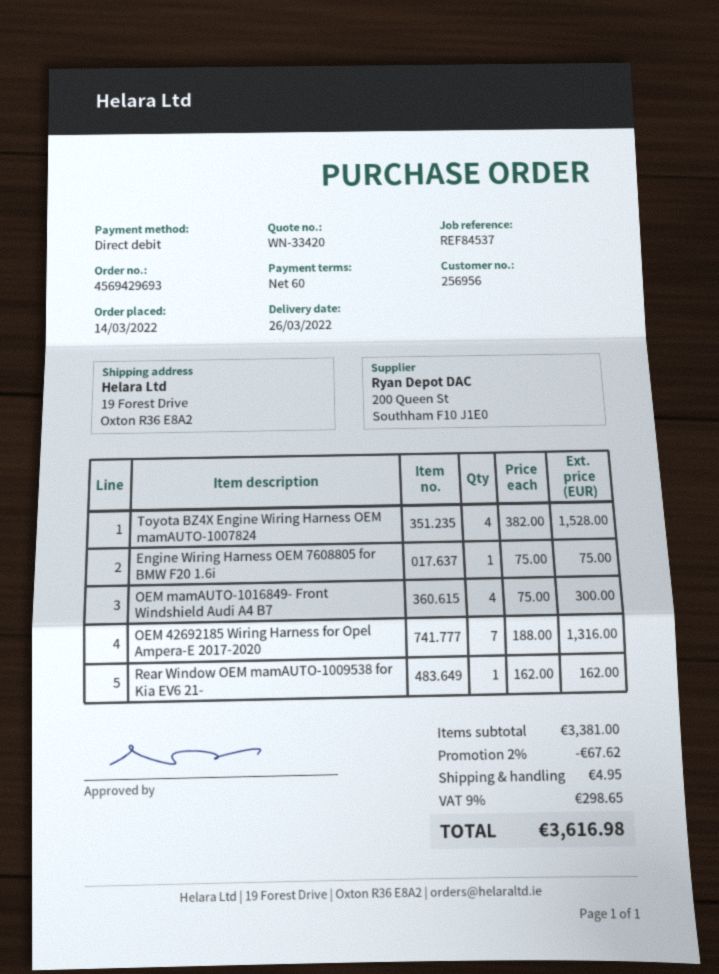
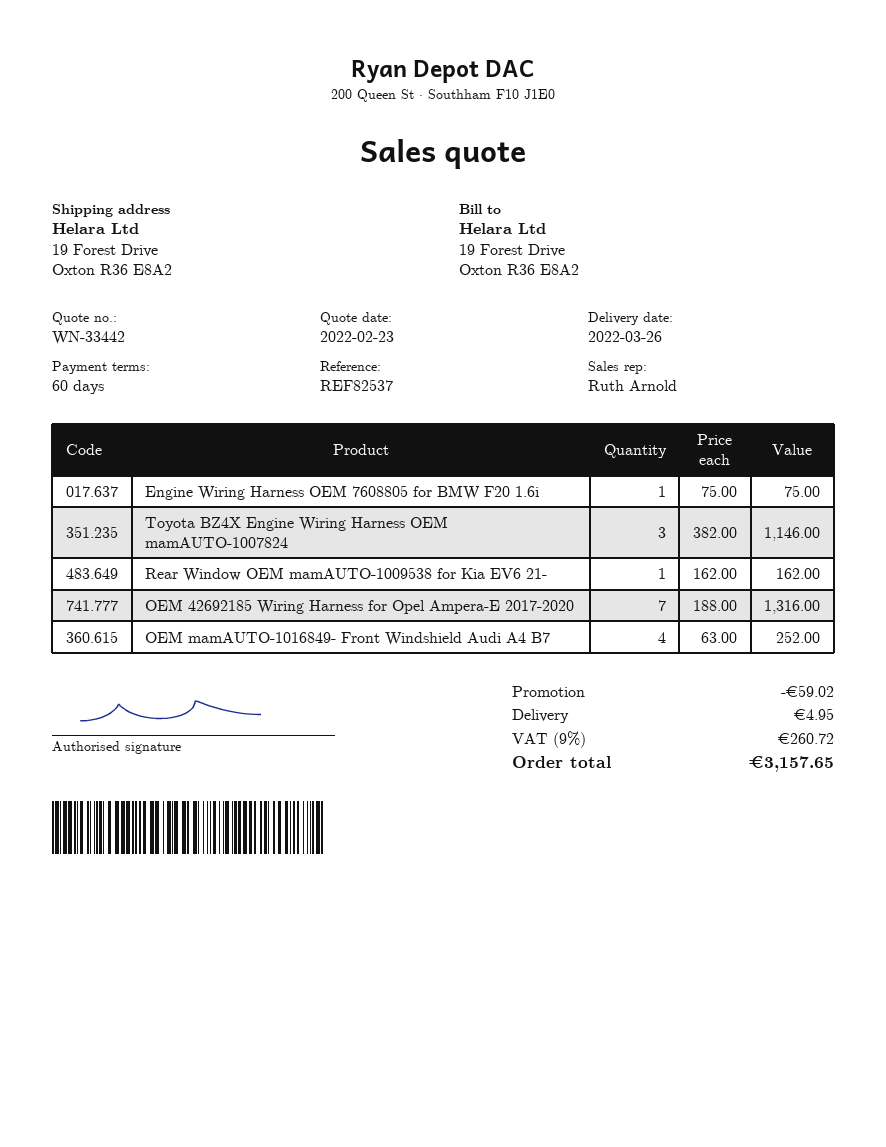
quote number: WN-33420 -> WN-33442
reference: REF84537 -> REF82537
Toyota BZ4X Engine Wiring Harness OEM mamAUTO-1007824: 4 x 382.00 = 1528.00 -> 3 x 382.00 = 1146.00
OEM mamAUTO-1016849- Front Windshield Audi A4 B7: 4 x 75.00 = 300.00 -> 4 x 63.00 = 252.00
discount: 67.62 -> 59.02
tax: 9% = 298.65 -> 9% = 260.72
total: 3616.98 -> 3157.65

